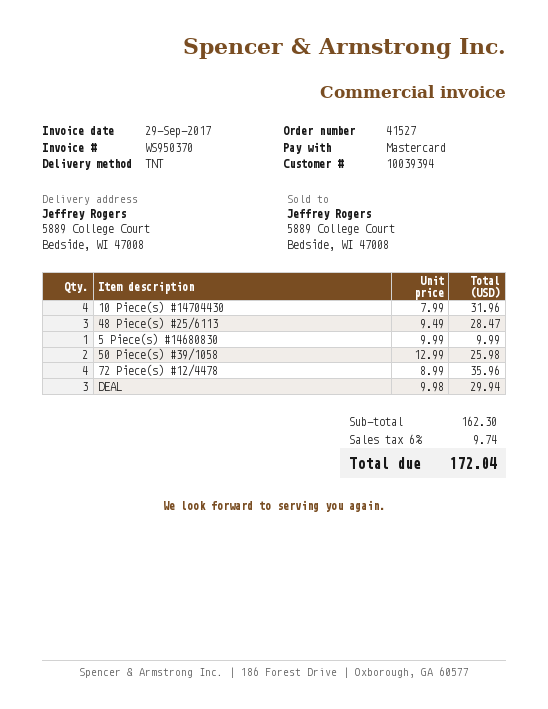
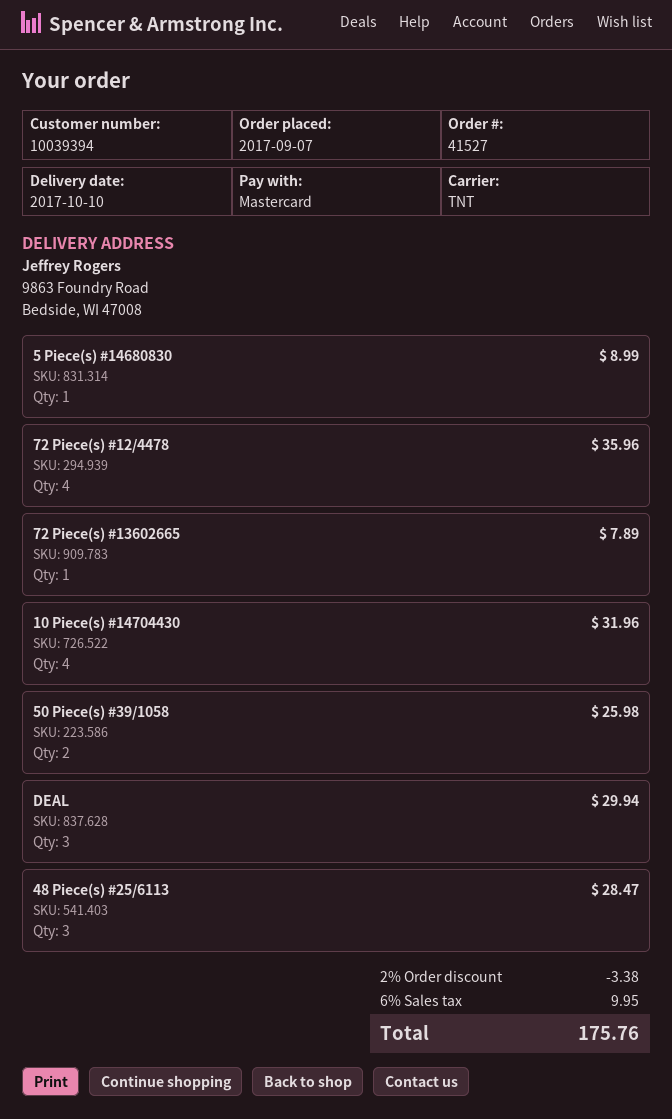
ship to: 5889 College Court, Bedside, WI 47008 -> 9863 Foundry Road, Bedside, WI 47008
5 Piece(s) #14680830: 1 for 9.99 -> 1 for 8.99
72 Piece(s) #13602665: none -> 1 for 7.89
discount: none -> 2% = 3.38
tax: 6% = 9.74 -> 6% = 9.95
total: 172.04 -> 175.76

